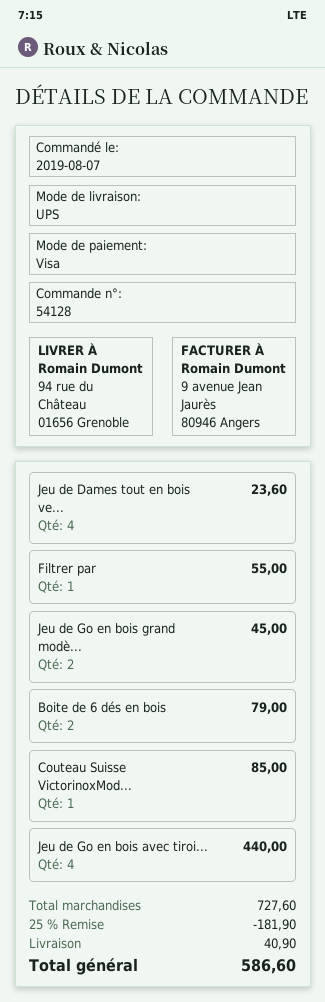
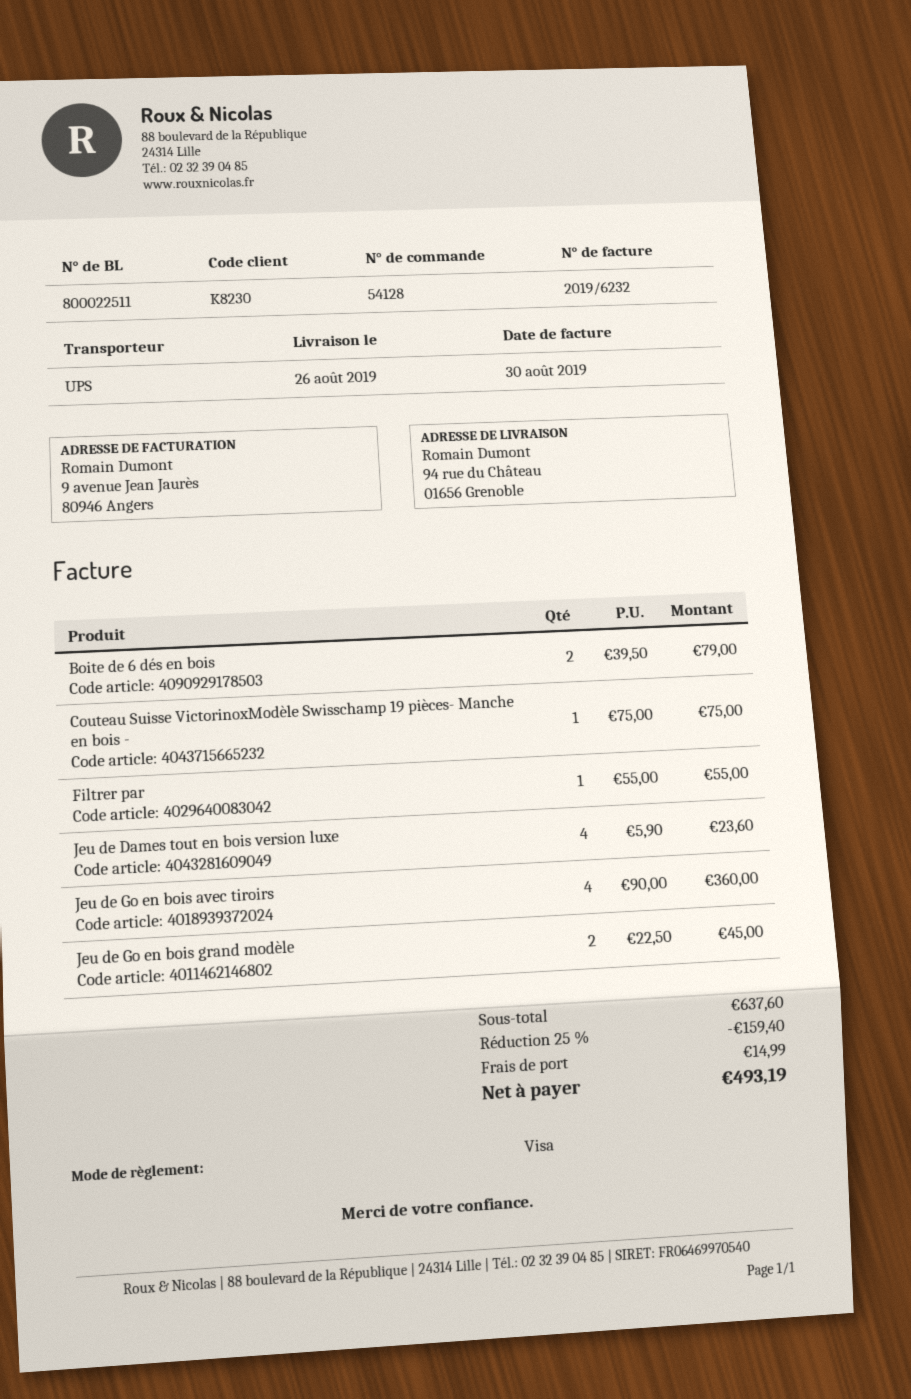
Couteau Suisse VictorinoxMod...: 1 for 85.00 -> 1 for 75.00
Jeu de Go en bois avec tiroi...: 4 for 440.00 -> 4 for 360.00
subtotal: 727.60 -> 637.60
discount: 25% = 181.90 -> 25% = 159.40
shipping: 40.90 -> 14.99
total: 586.60 -> 493.19

